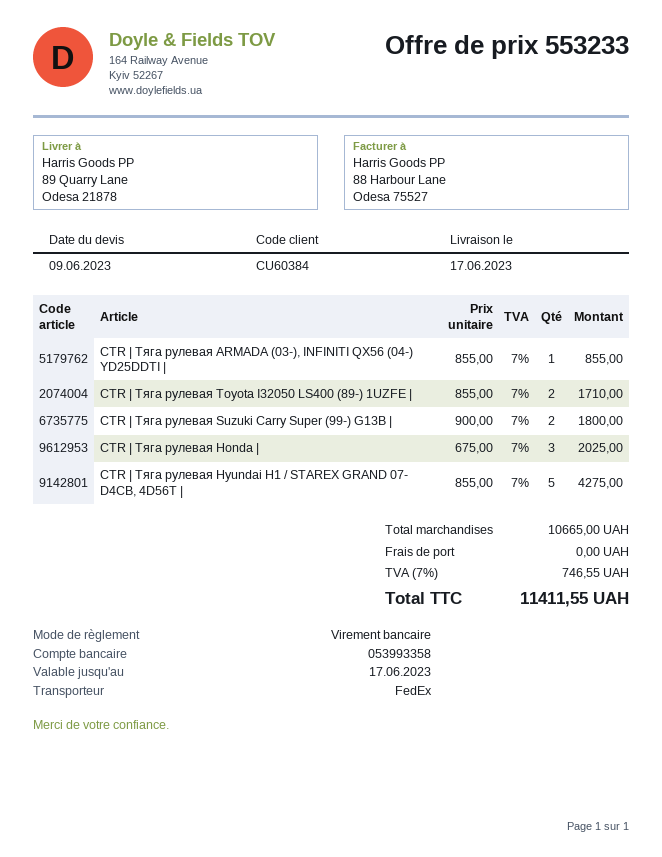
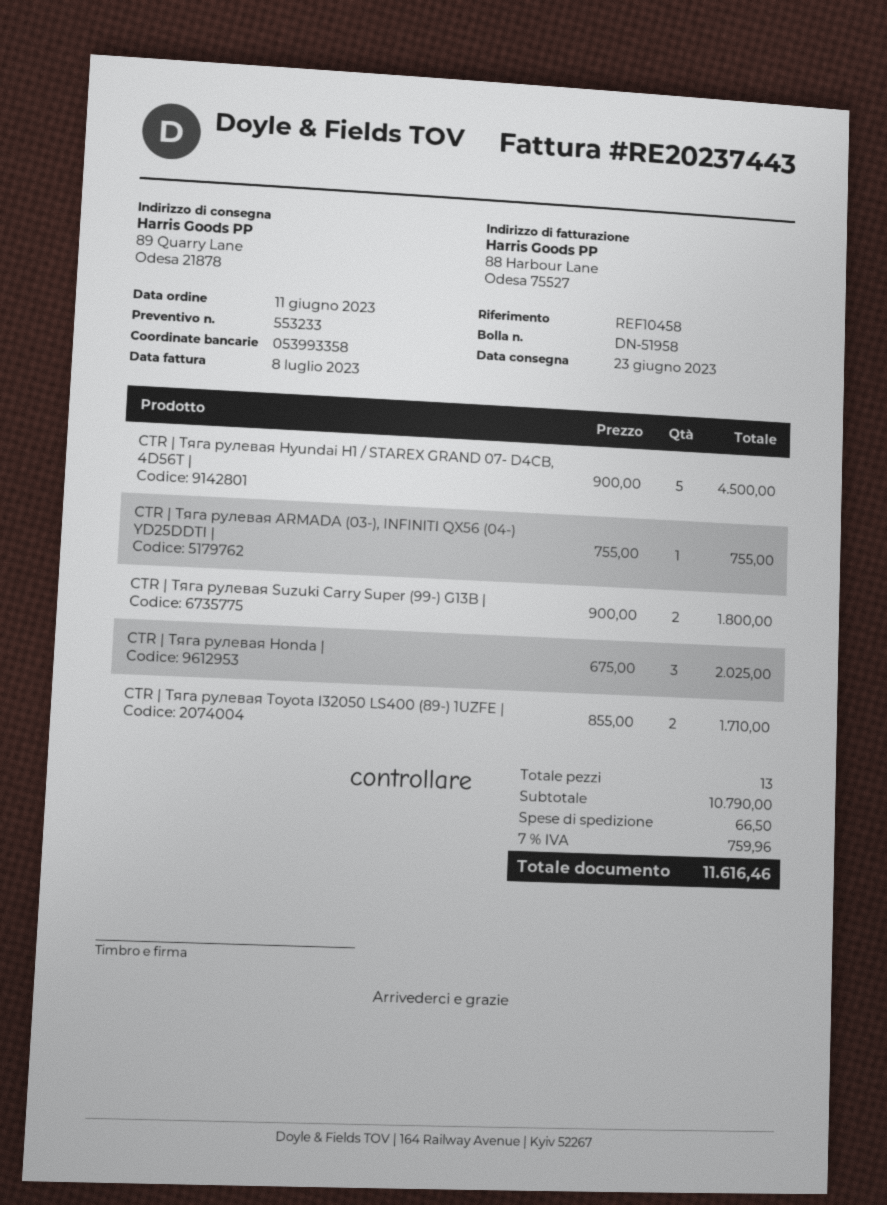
delivery date: 2023-06-17 -> 2023-06-23
CTR | Тяга рулевая ARMADA (03-), INFINITI QX56 (04-) YD25DDTI |: 1 x 855.00 = 855.00 -> 1 x 755.00 = 755.00
CTR | Тяга рулевая Hyundai H1 / STAREX GRAND 07- D4CB, 4D56T |: 5 x 855.00 = 4275.00 -> 5 x 900.00 = 4500.00
subtotal: 10665.00 -> 10790.00
shipping: 0.00 -> 66.50
tax: 7% = 746.55 -> 7% = 759.96
total: 11411.55 -> 11616.46

